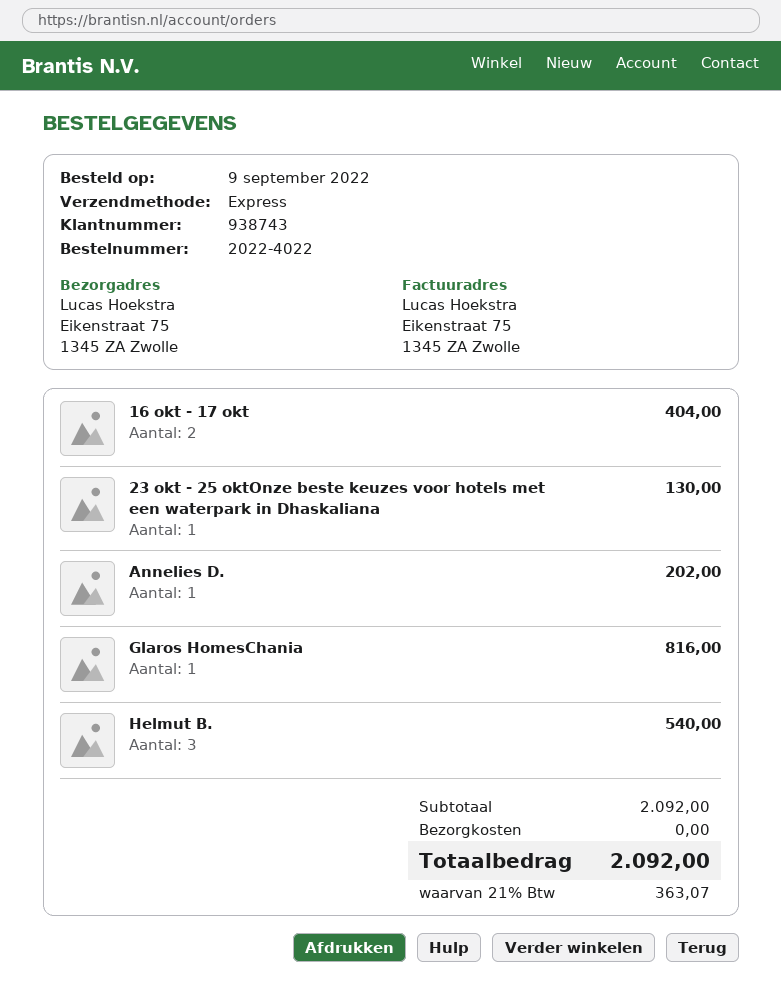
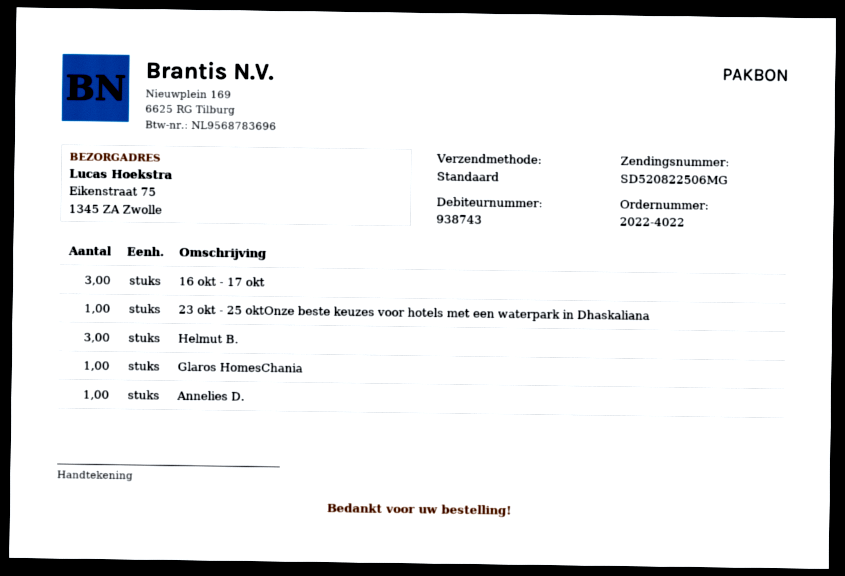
shipping method: express -> standard
16 okt - 17 okt: 2 -> 3

